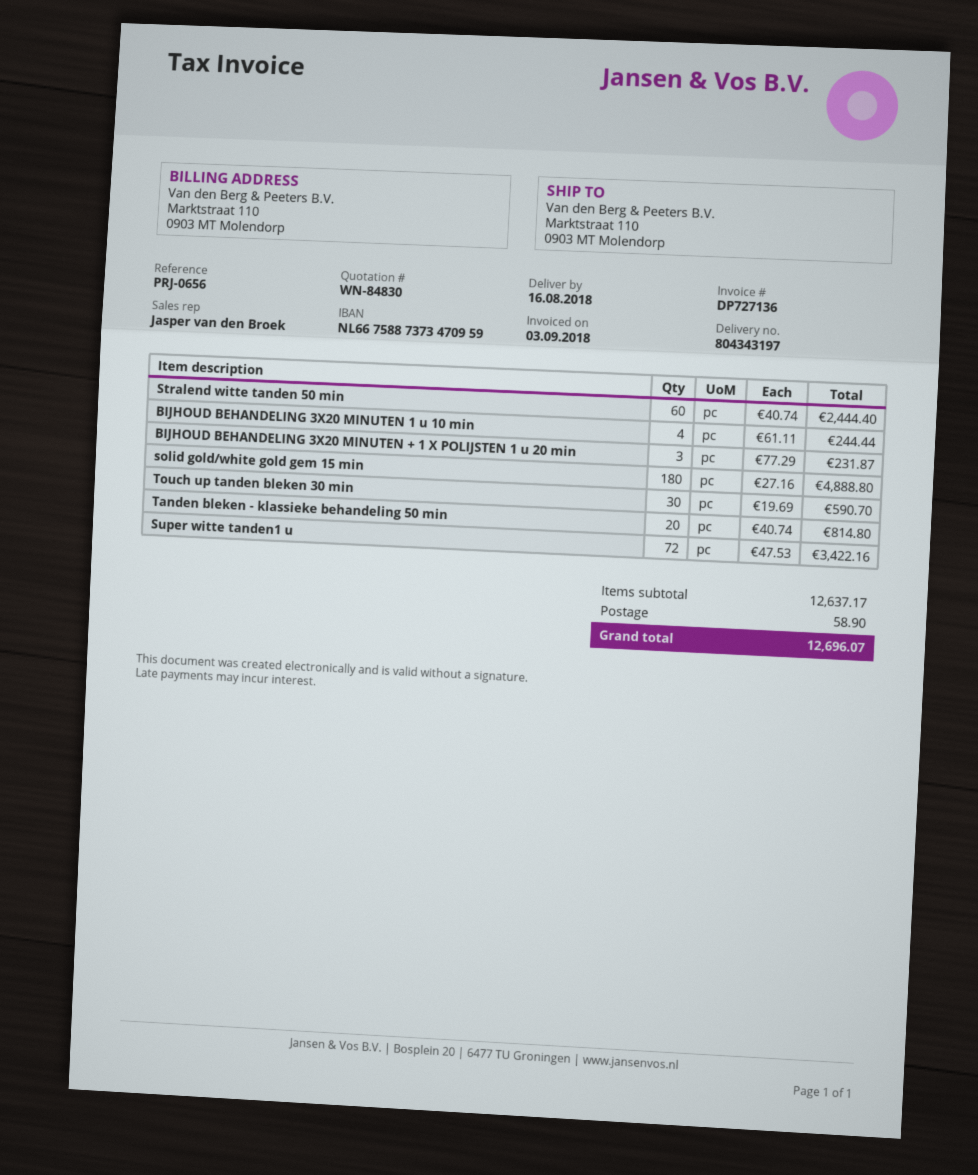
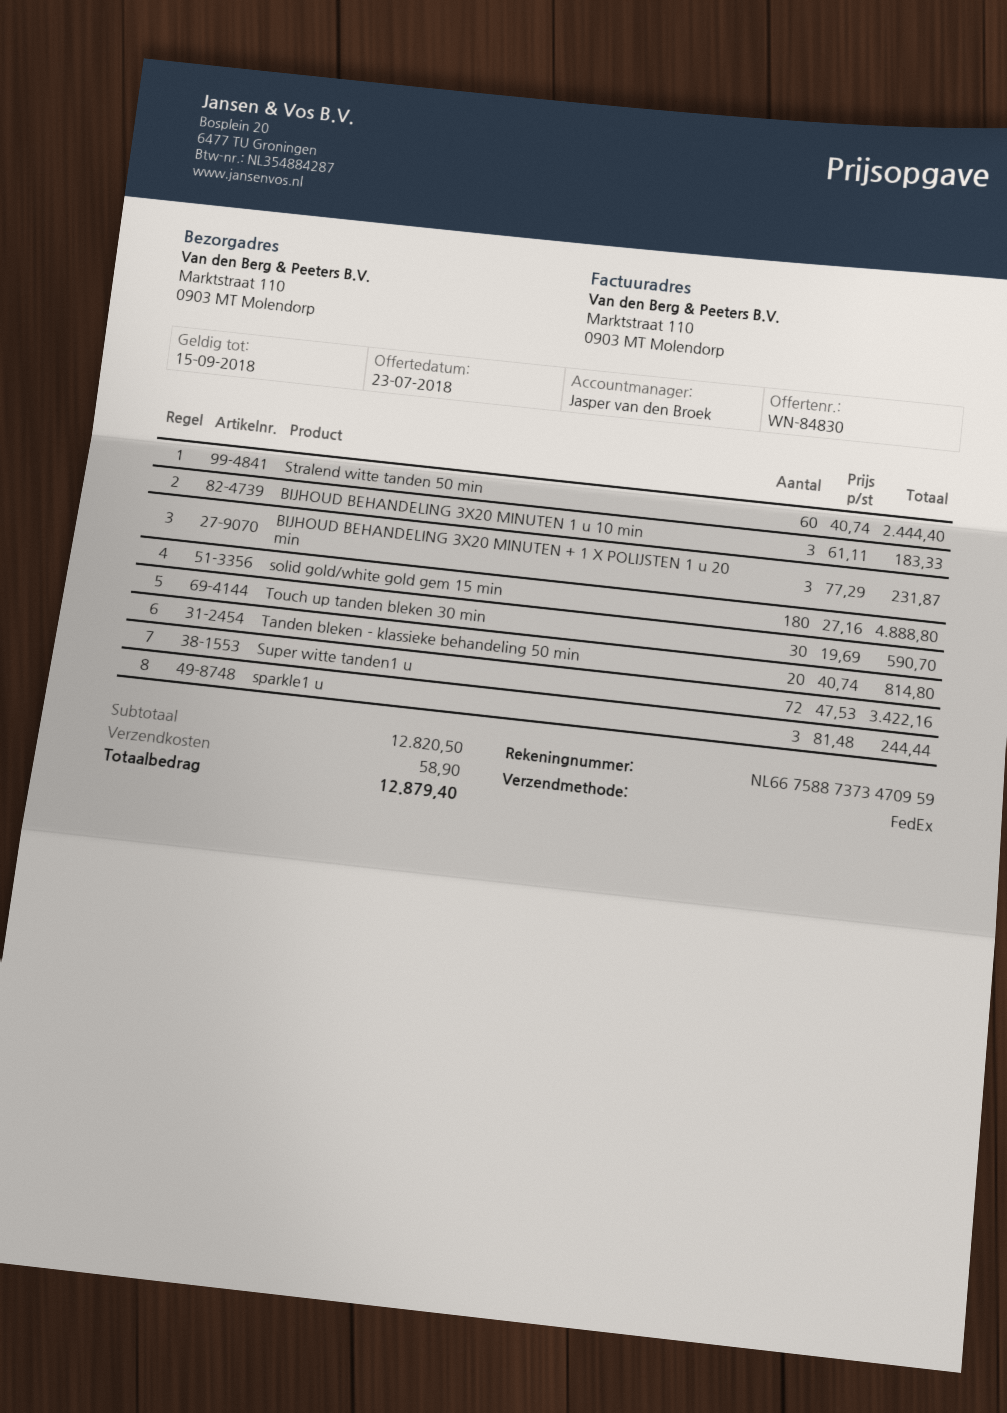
BIJHOUD BEHANDELING 3X20 MINUTEN 1 u 10 min: 4 x 61.11 = 244.44 -> 3 x 61.11 = 183.33
sparkle1 u: none -> 3 x 81.48 = 244.44
subtotal: 12637.17 -> 12820.50
total: 12696.07 -> 12879.40

